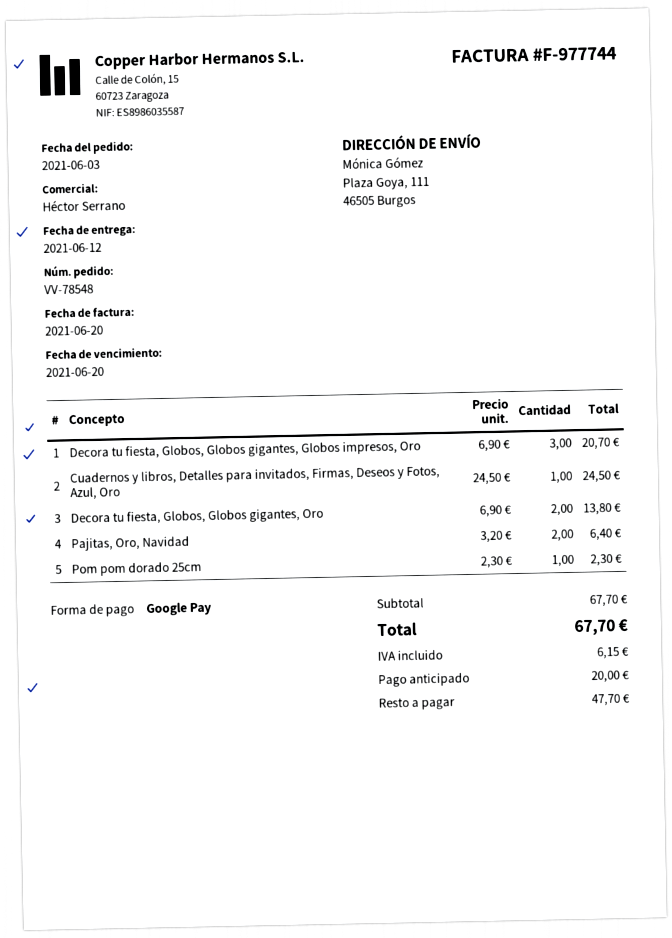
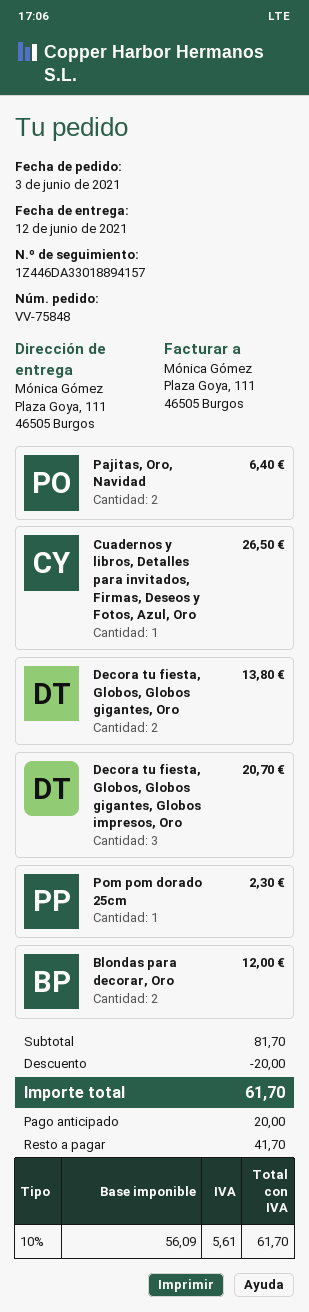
order number: VV-78548 -> VV-75848
Cuadernos y libros, Detalles para invitados, Firmas, Deseos y Fotos, Azul, Oro: 1 for 24.50 -> 1 for 26.50
Blondas para decorar, Oro: none -> 2 for 12.00
subtotal: 67.70 -> 81.70
discount: none -> 20.00
tax: 6.15 -> 5.61
total: 67.70 -> 61.70
balance: 47.70 -> 41.70

